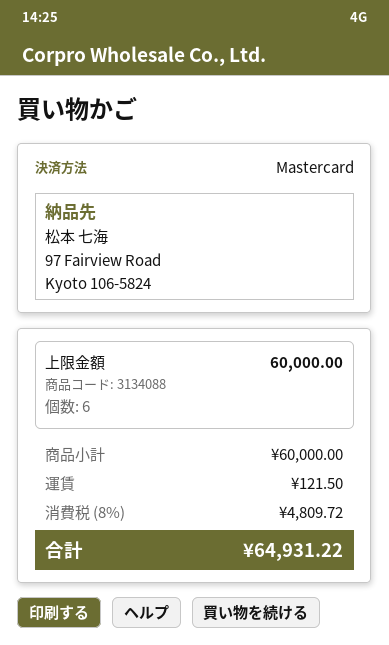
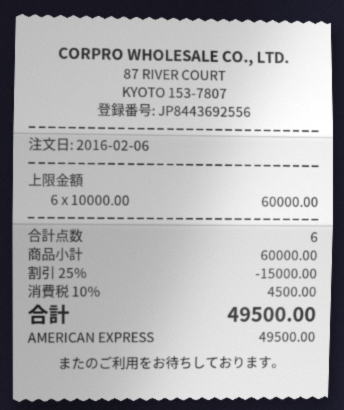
payment method: Mastercard -> American Express
discount: none -> 25% = 15000.00
shipping: 121.50 -> none
tax: 8% = 4809.72 -> 10% = 4500.00
total: 64931.22 -> 49500.00

